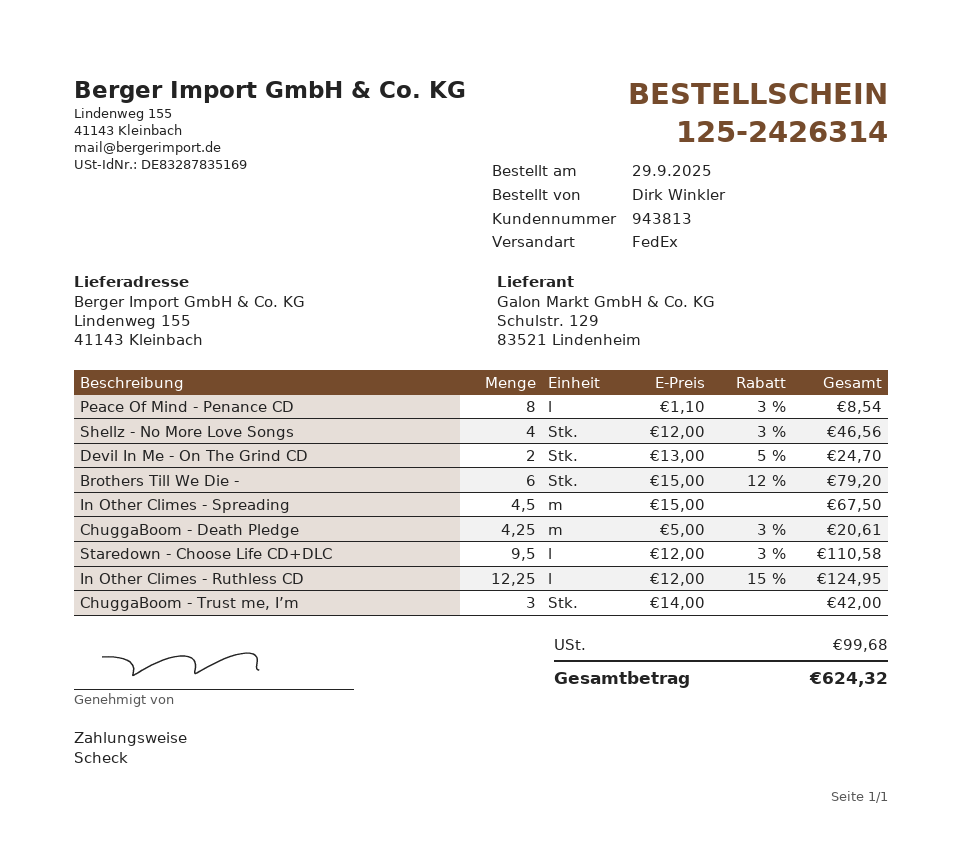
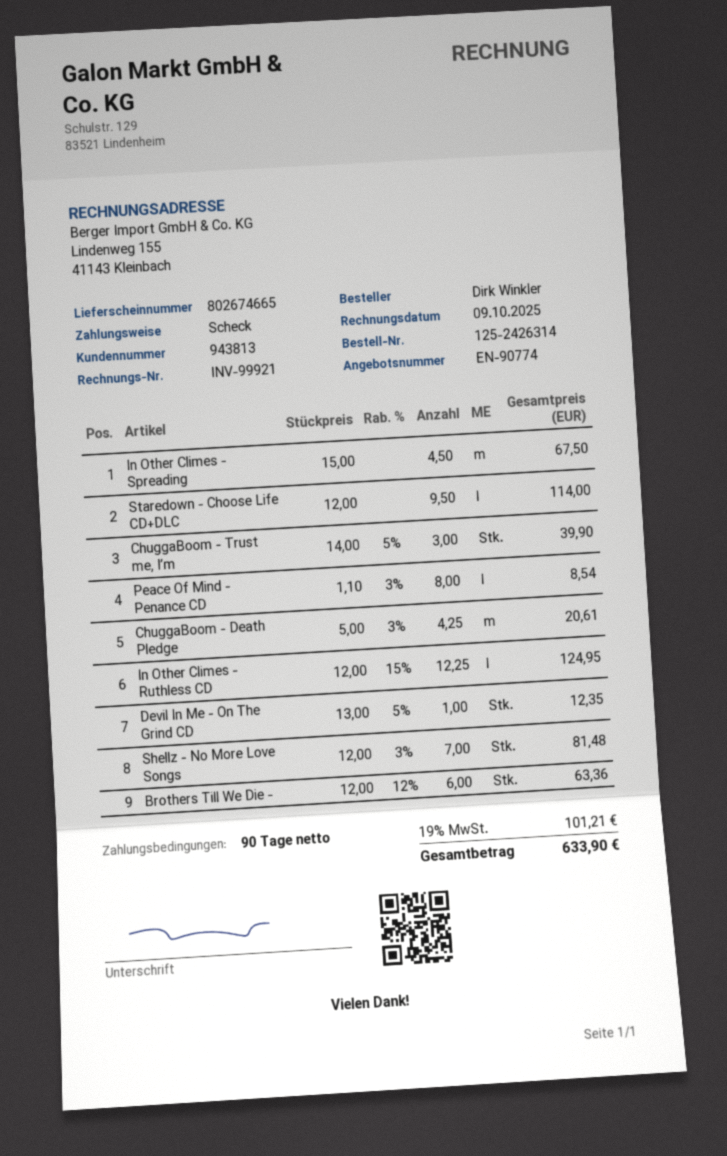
Shellz - No More Love Songs: 4 x 12.00 - 3% = 46.56 -> 7 x 12.00 - 3% = 81.48
Devil In Me - On The Grind CD: 2 x 13.00 - 5% = 24.70 -> 1 x 13.00 - 5% = 12.35
Brothers Till We Die -: 6 x 15.00 - 12% = 79.20 -> 6 x 12.00 - 12% = 63.36
Staredown - Choose Life CD+DLC: 9.5 x 12.00 - 3% = 110.58 -> 9.5 x 12.00 = 114.00
ChuggaBoom - Trust me, I’m: 3 x 14.00 = 42.00 -> 3 x 14.00 - 5% = 39.90
tax: 99.68 -> 101.21
total: 624.32 -> 633.90

